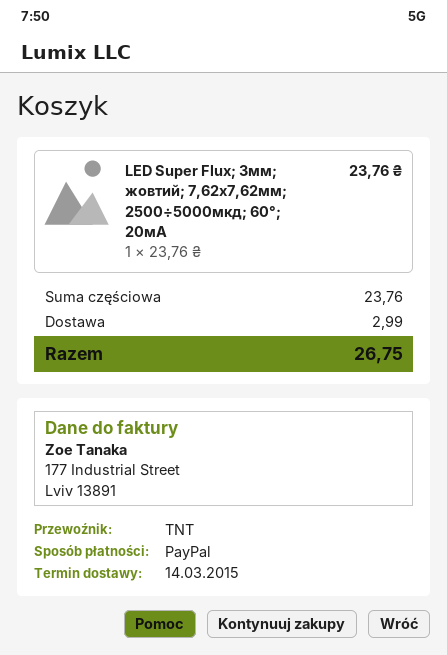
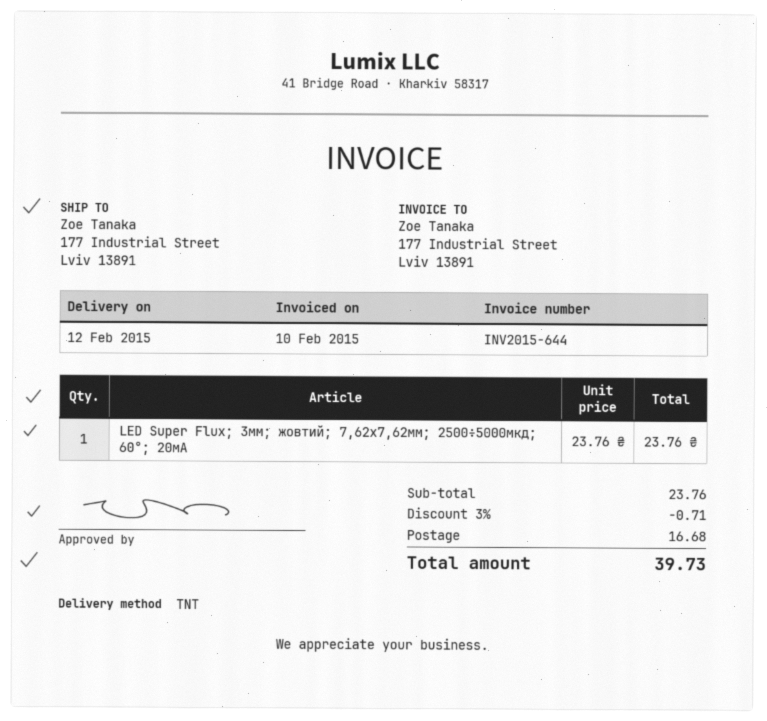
delivery date: 2015-03-14 -> 2015-02-12
discount: none -> 3% = 0.71
shipping: 2.99 -> 16.68
total: 26.75 -> 39.73

